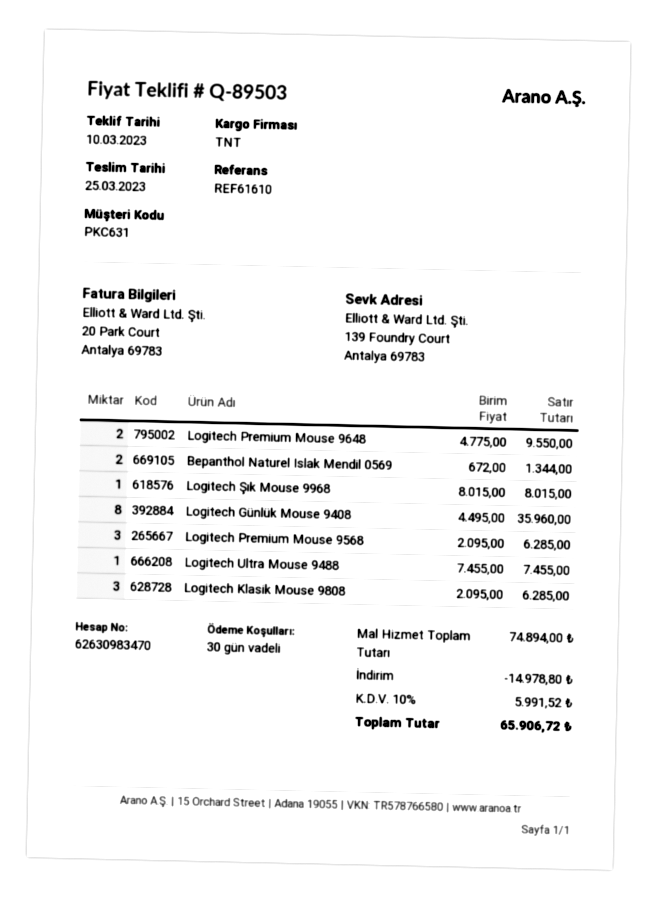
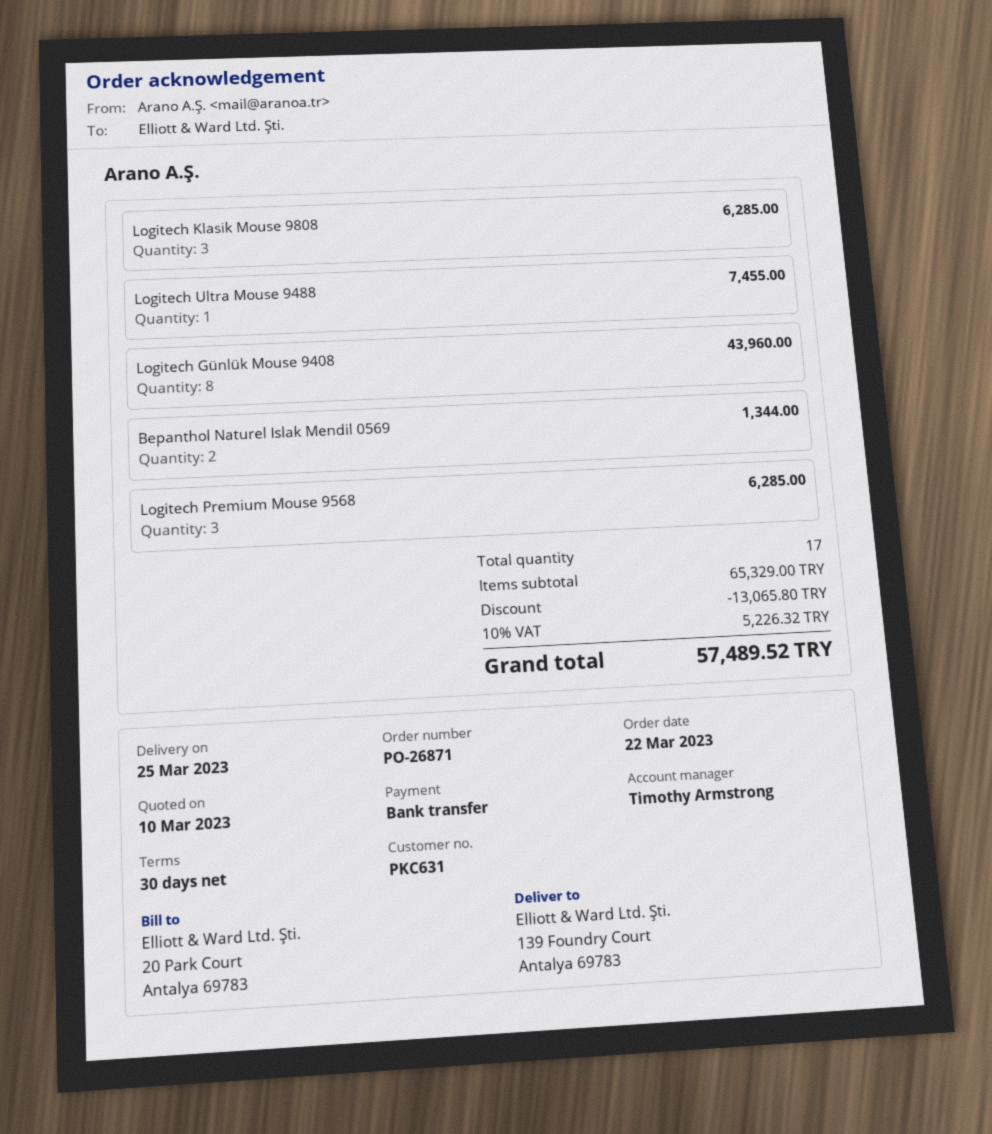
Logitech Premium Mouse 9648: 2 for 9550.00 -> none
Logitech Şık Mouse 9968: 1 for 8015.00 -> none
Logitech Günlük Mouse 9408: 8 for 35960.00 -> 8 for 43960.00
subtotal: 74894.00 -> 65329.00
discount: 14978.80 -> 13065.80
tax: 10% = 5991.52 -> 10% = 5226.32
total: 65906.72 -> 57489.52

